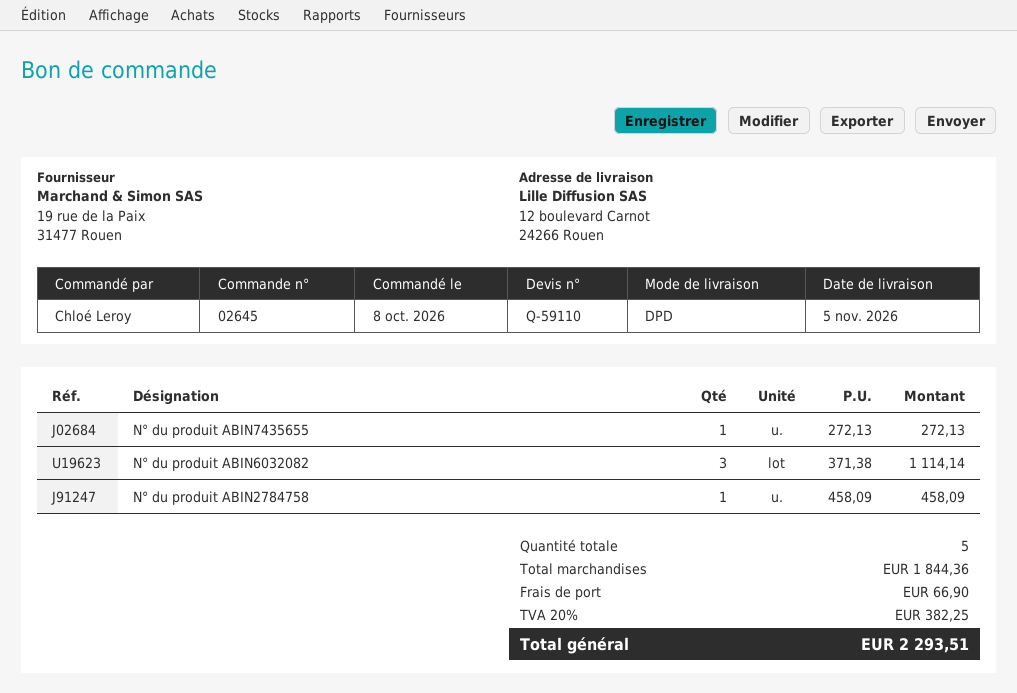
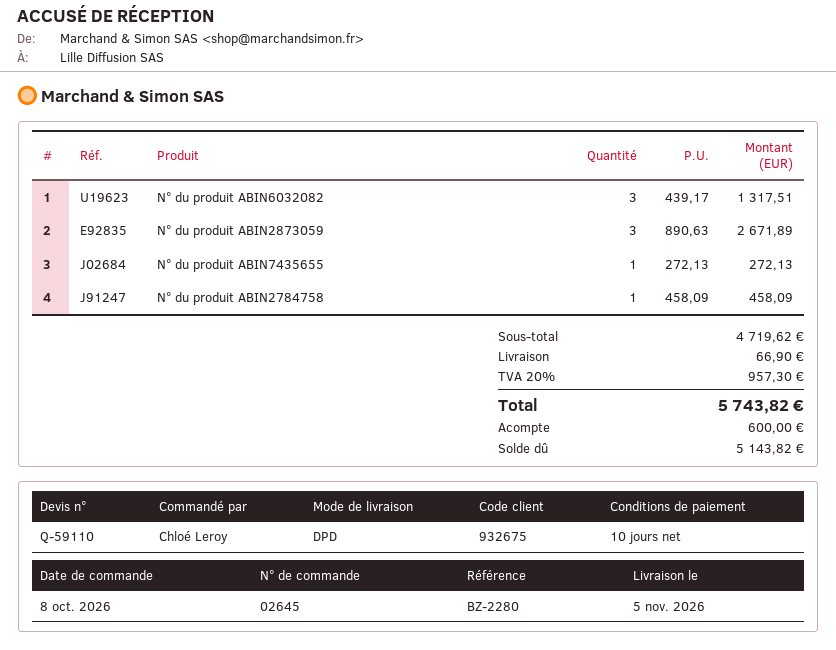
N° du produit ABIN6032082: 3 x 371.38 = 1114.14 -> 3 x 439.17 = 1317.51
N° du produit ABIN2873059: none -> 3 x 890.63 = 2671.89
subtotal: 1844.36 -> 4719.62
tax: 20% = 382.25 -> 20% = 957.30
total: 2293.51 -> 5743.82

